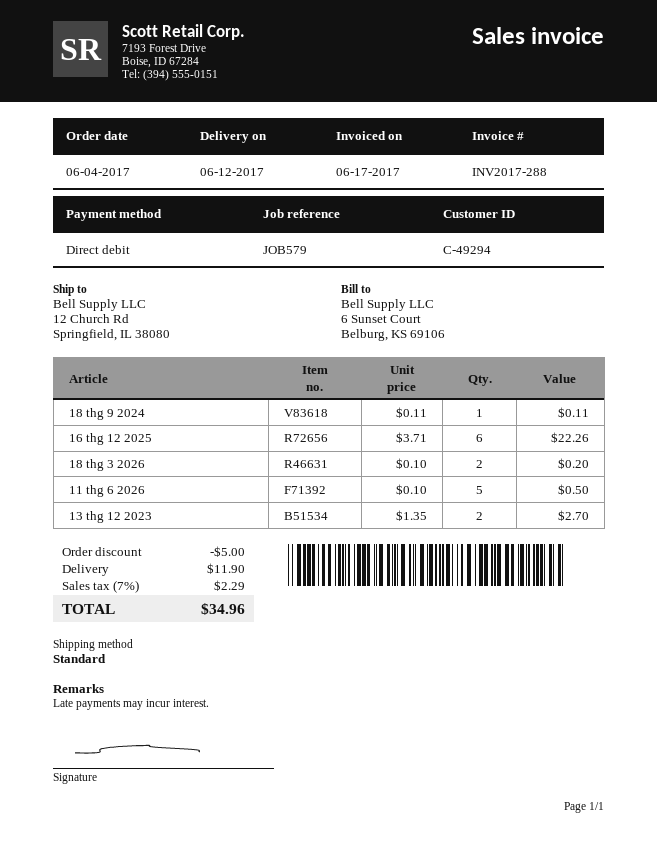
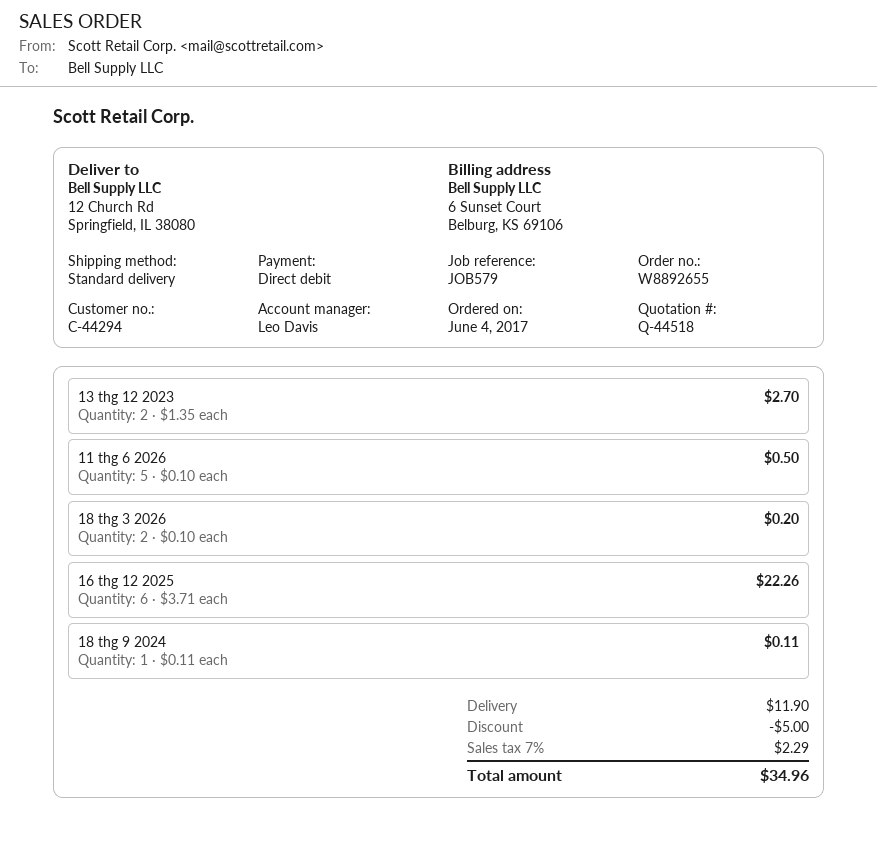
customer number: C-49294 -> C-44294

